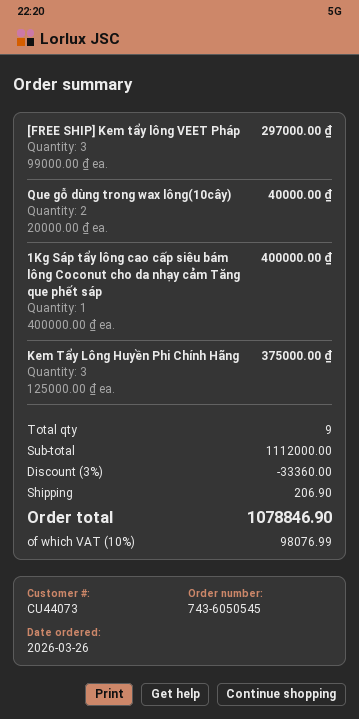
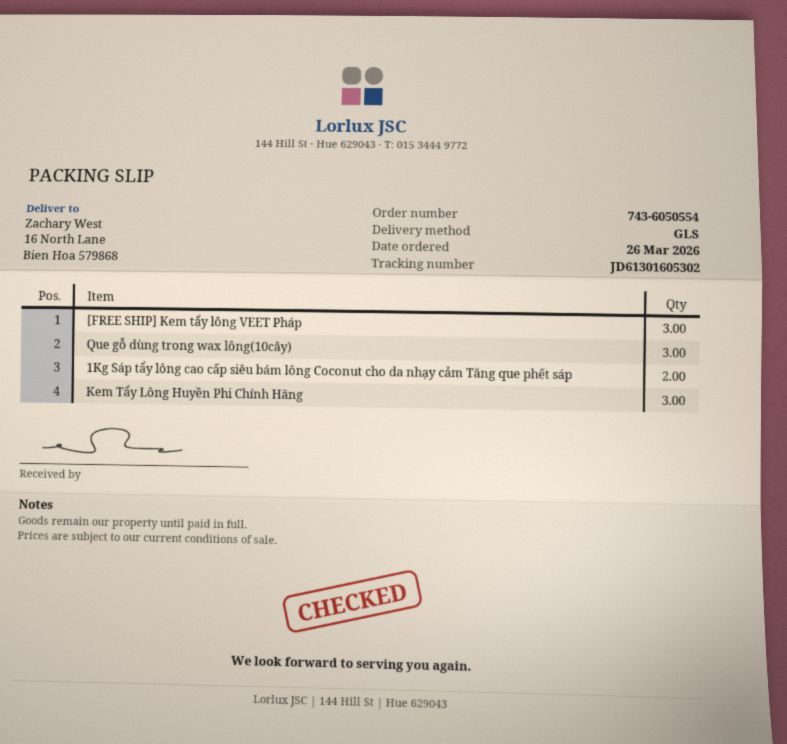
order number: 743-6050545 -> 743-6050554
Que gỗ dùng trong wax lông(10cây): 2 -> 3
1Kg Sáp tẩy lông cao cấp siêu bám lông Coconut cho da nhạy cảm Tăng que phết sáp: 1 -> 2

